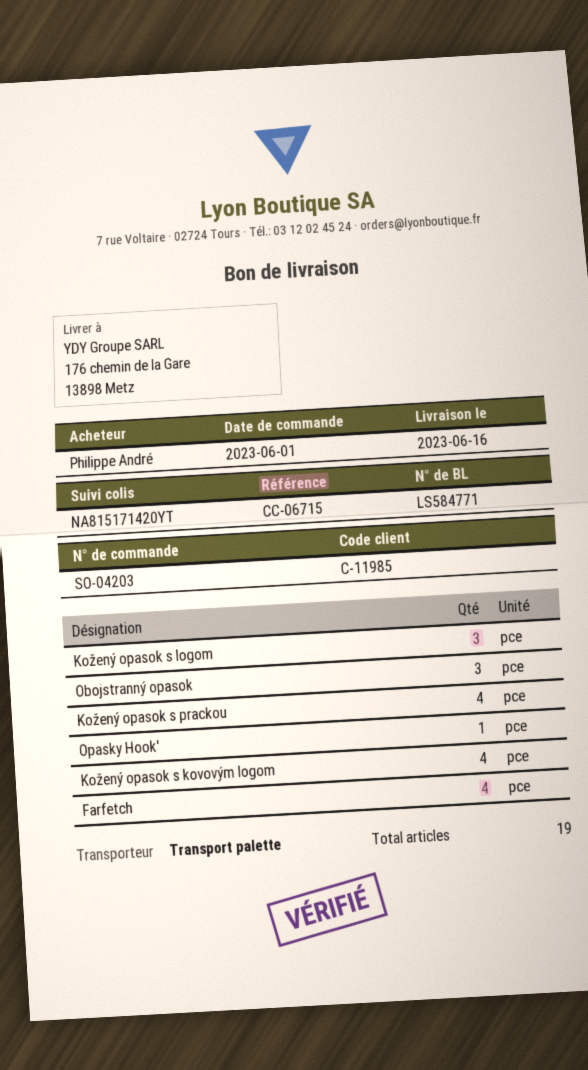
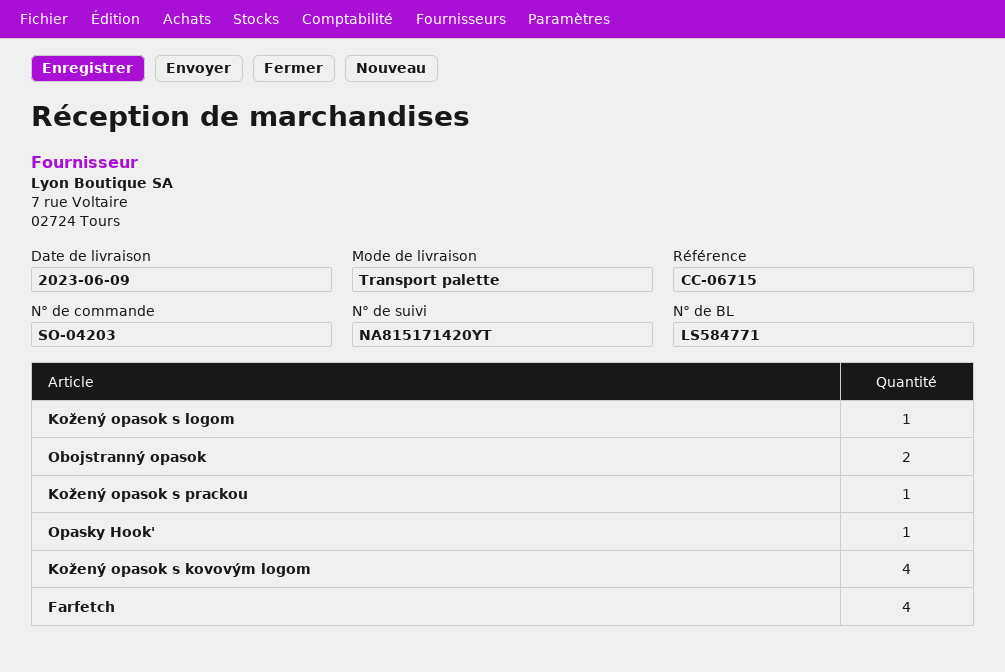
delivery date: 2023-06-16 -> 2023-06-09
Kožený opasok s logom: 3 -> 1
Obojstranný opasok: 3 -> 2
Kožený opasok s prackou: 4 -> 1

